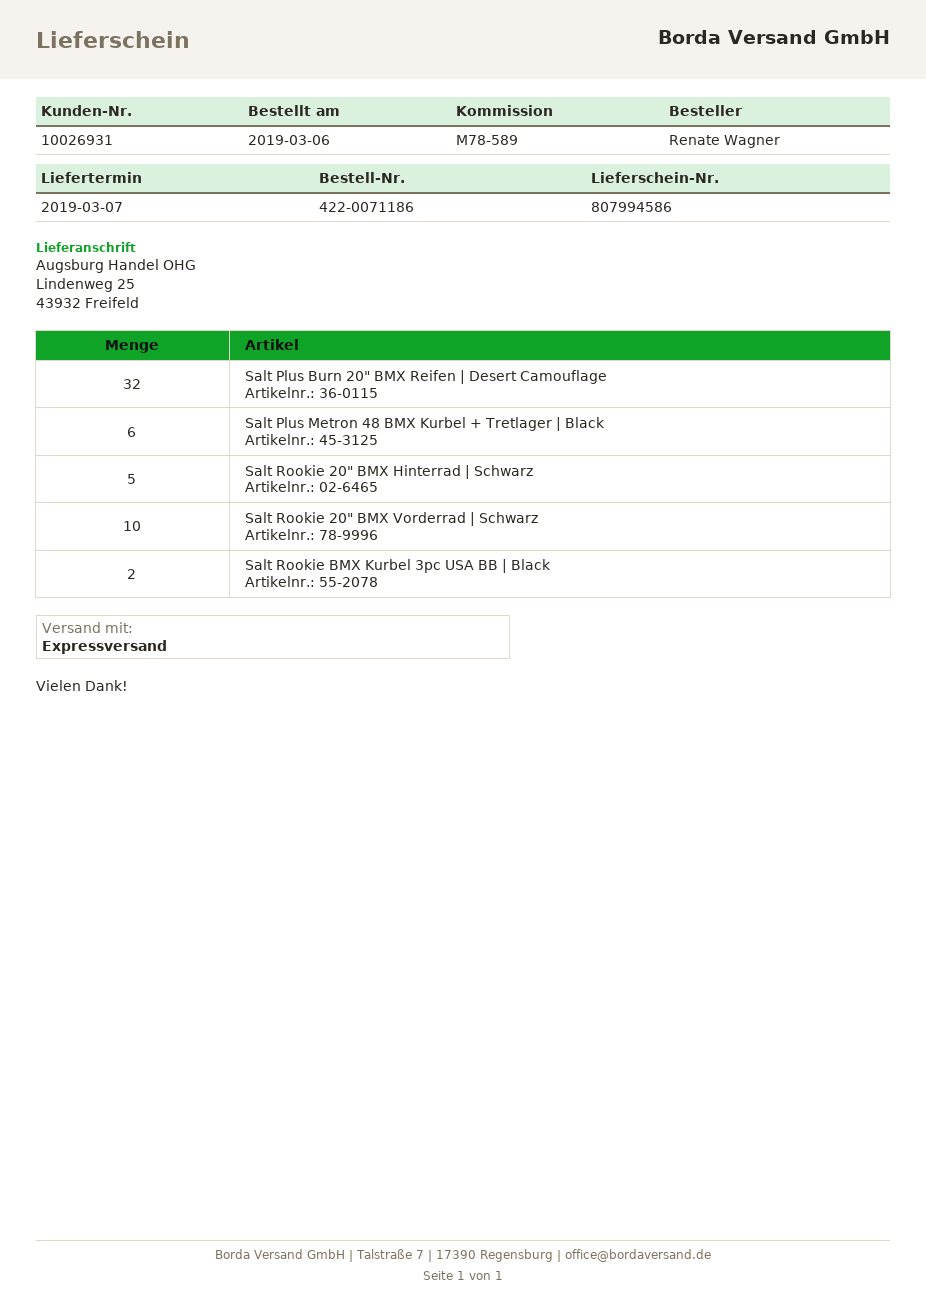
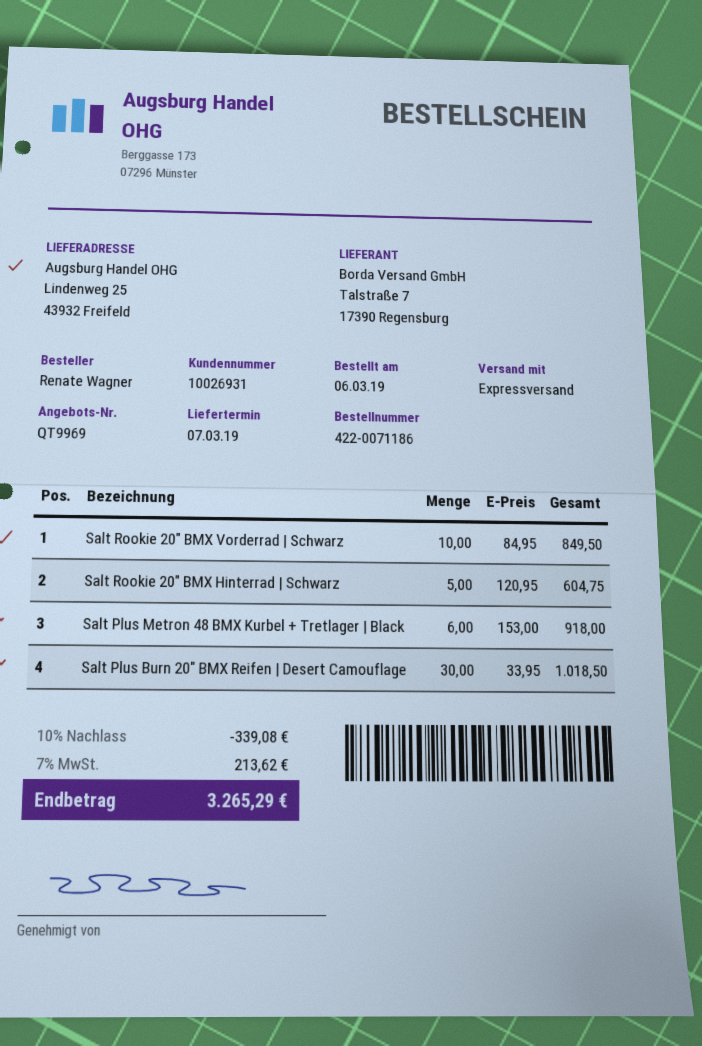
Salt Plus Burn 20" BMX Reifen | Desert Camouflage: 32 -> 30
Salt Rookie BMX Kurbel 3pc USA BB | Black: 2 -> none

